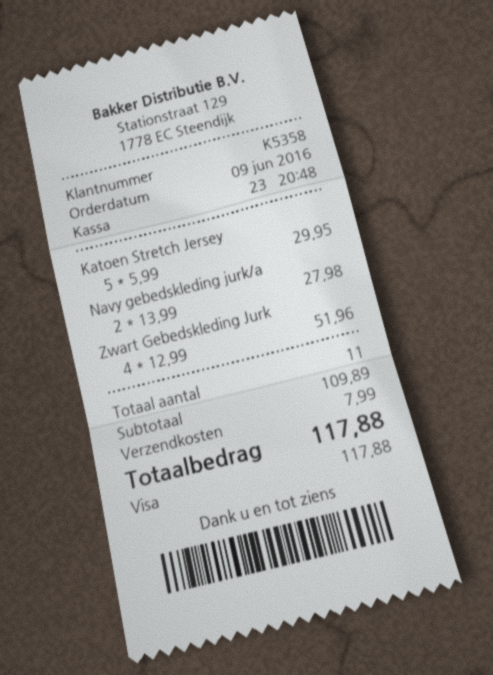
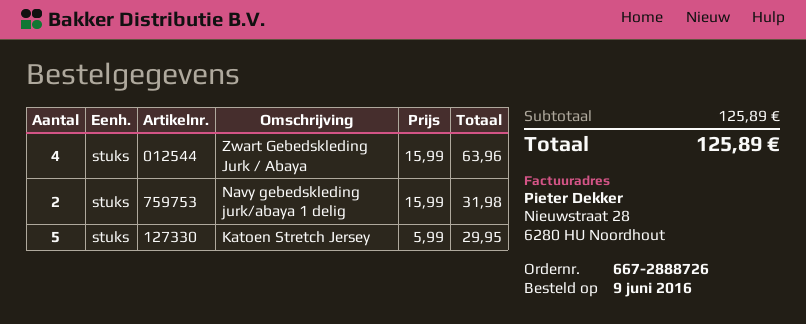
Navy gebedskleding jurk/a: 2 x 13.99 = 27.98 -> 2 x 15.99 = 31.98
Zwart Gebedskleding Jurk: 4 x 12.99 = 51.96 -> 4 x 15.99 = 63.96
subtotal: 109.89 -> 125.89
shipping: 7.99 -> none
total: 117.88 -> 125.89

